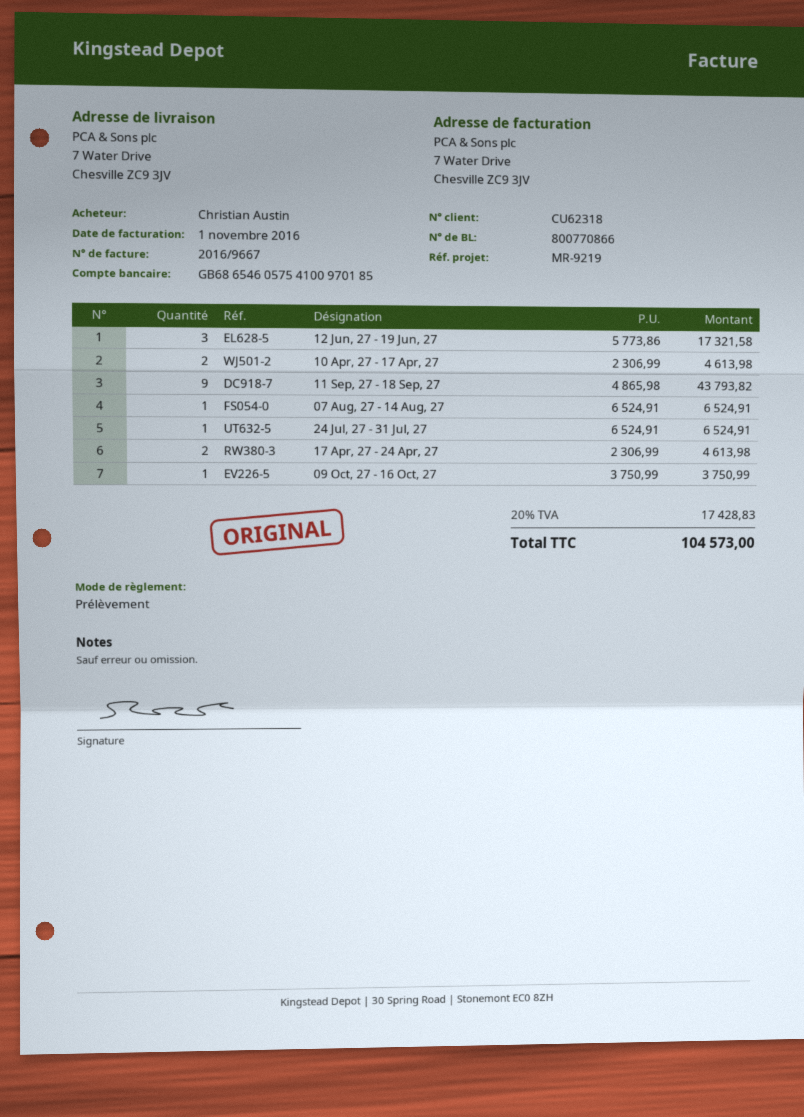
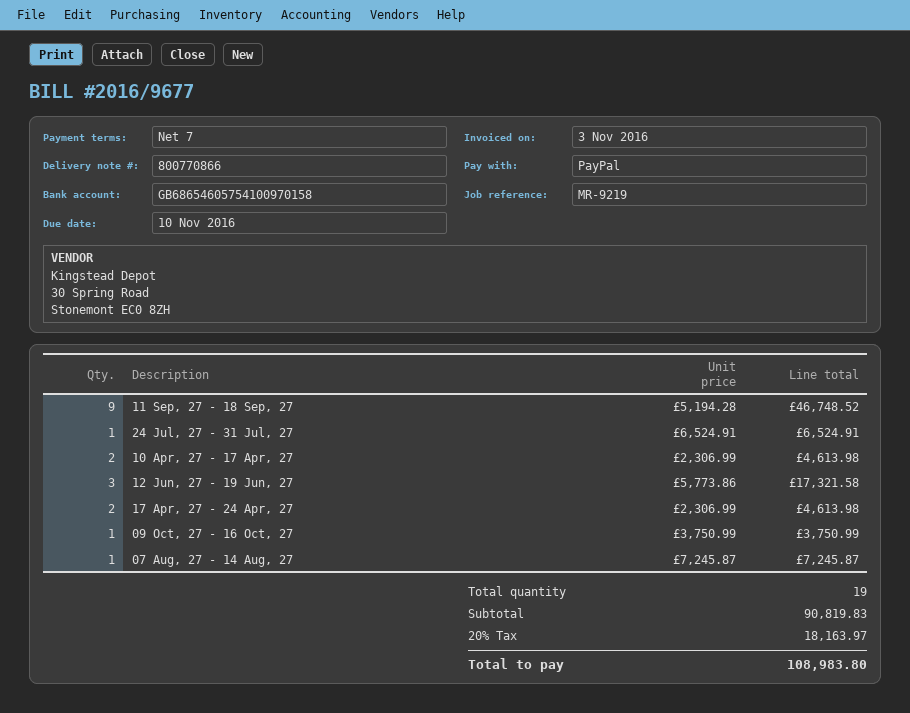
invoice number: 2016/9667 -> 2016/9677
invoice date: 2016-11-01 -> 2016-11-03
payment method: direct debit -> PayPal
bank account: GB68654605754100970185 -> GB68654605754100970158
11 Sep, 27 - 18 Sep, 27: 9 x 4865.98 = 43793.82 -> 9 x 5194.28 = 46748.52
07 Aug, 27 - 14 Aug, 27: 1 x 6524.91 = 6524.91 -> 1 x 7245.87 = 7245.87
tax: 20% = 17428.83 -> 20% = 18163.97
total: 104573.00 -> 108983.80

